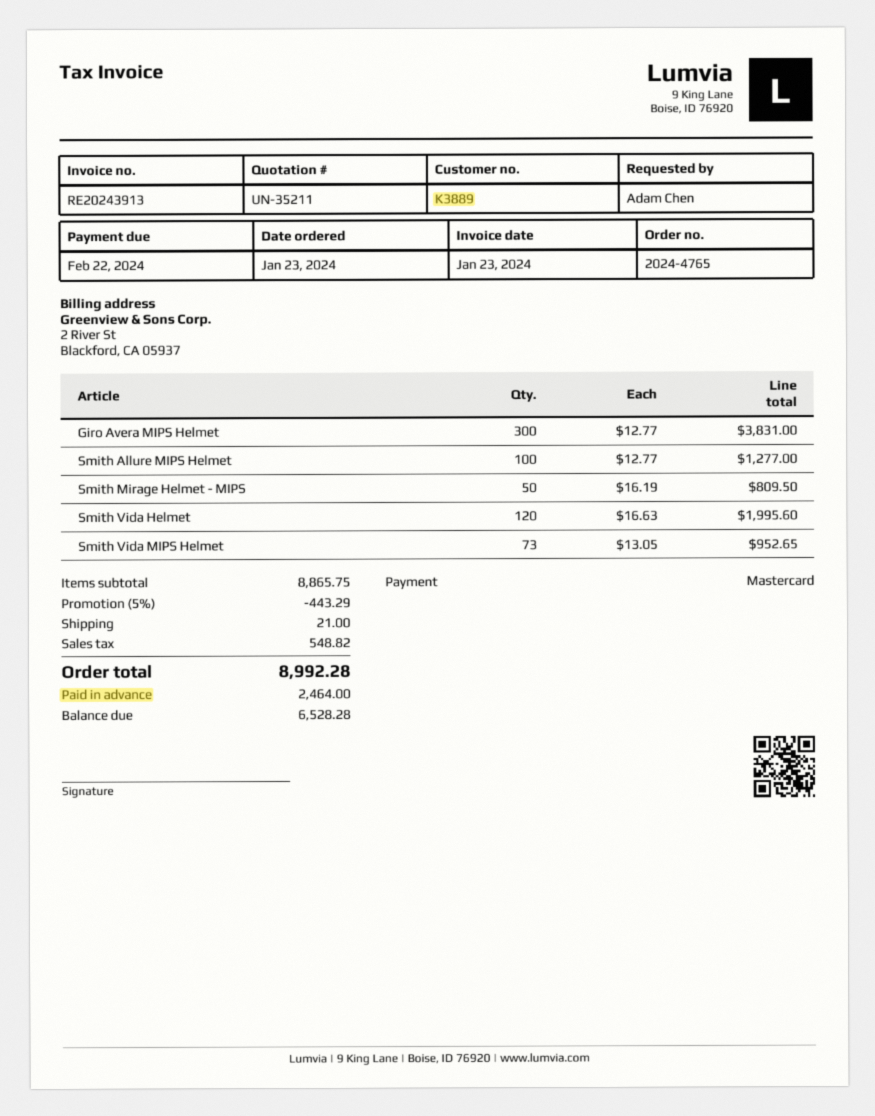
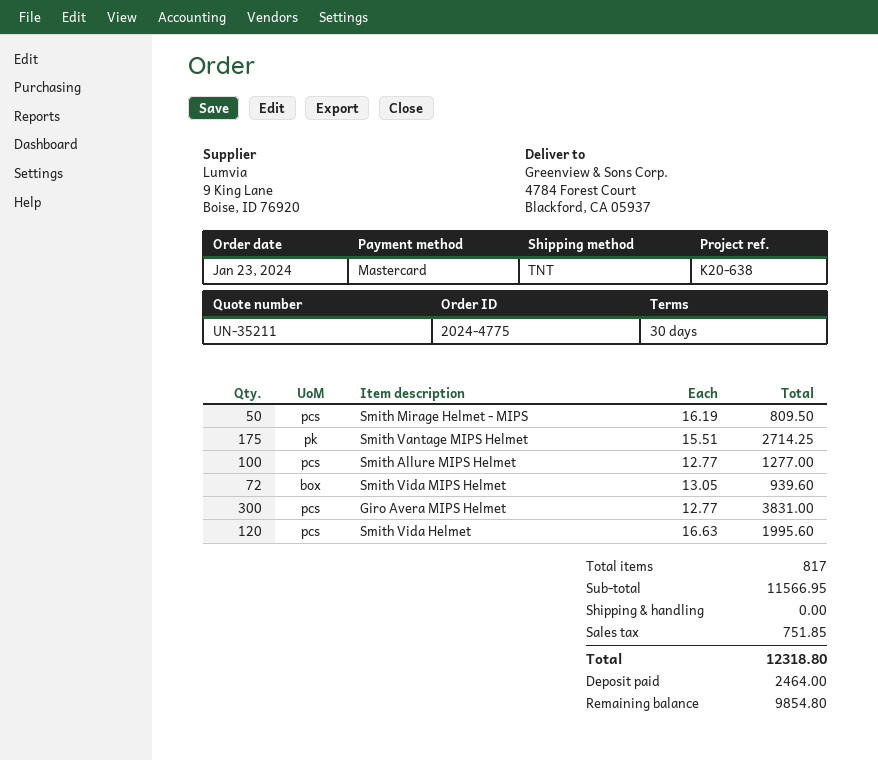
order number: 2024-4765 -> 2024-4775
Smith Vida MIPS Helmet: 73 x 13.05 = 952.65 -> 72 x 13.05 = 939.60
Smith Vantage MIPS Helmet: none -> 175 x 15.51 = 2714.25
subtotal: 8865.75 -> 11566.95
discount: 5% = 443.29 -> none
shipping: 21.00 -> 0.00
tax: 548.82 -> 751.85
total: 8992.28 -> 12318.80
balance: 6528.28 -> 9854.80

